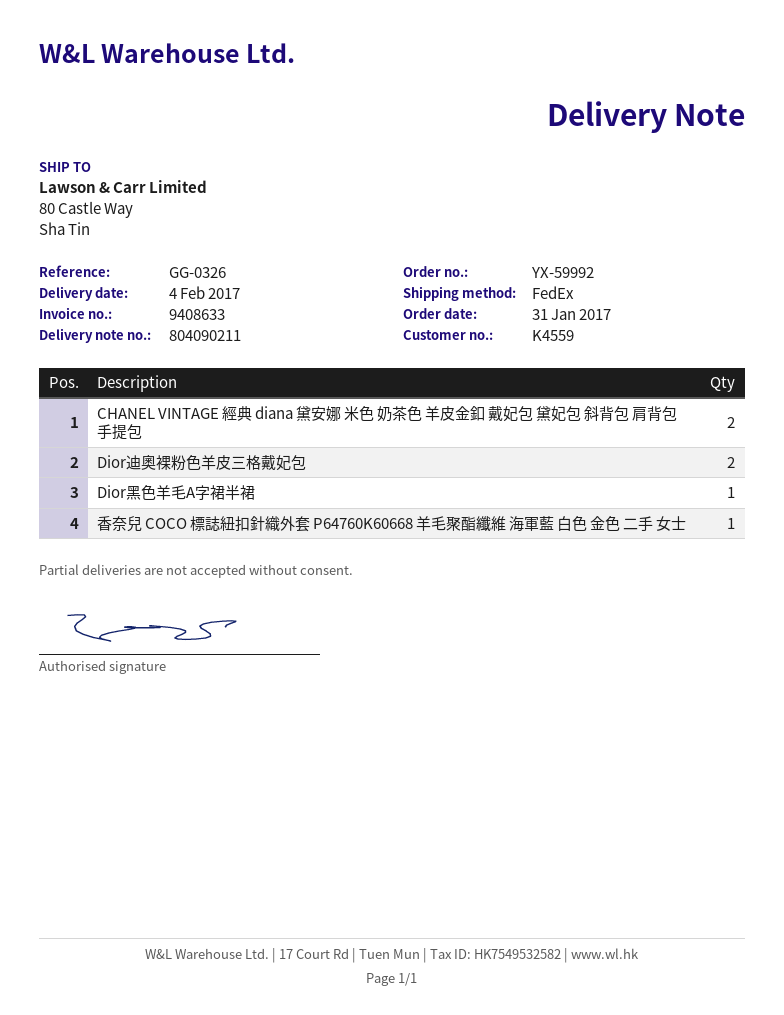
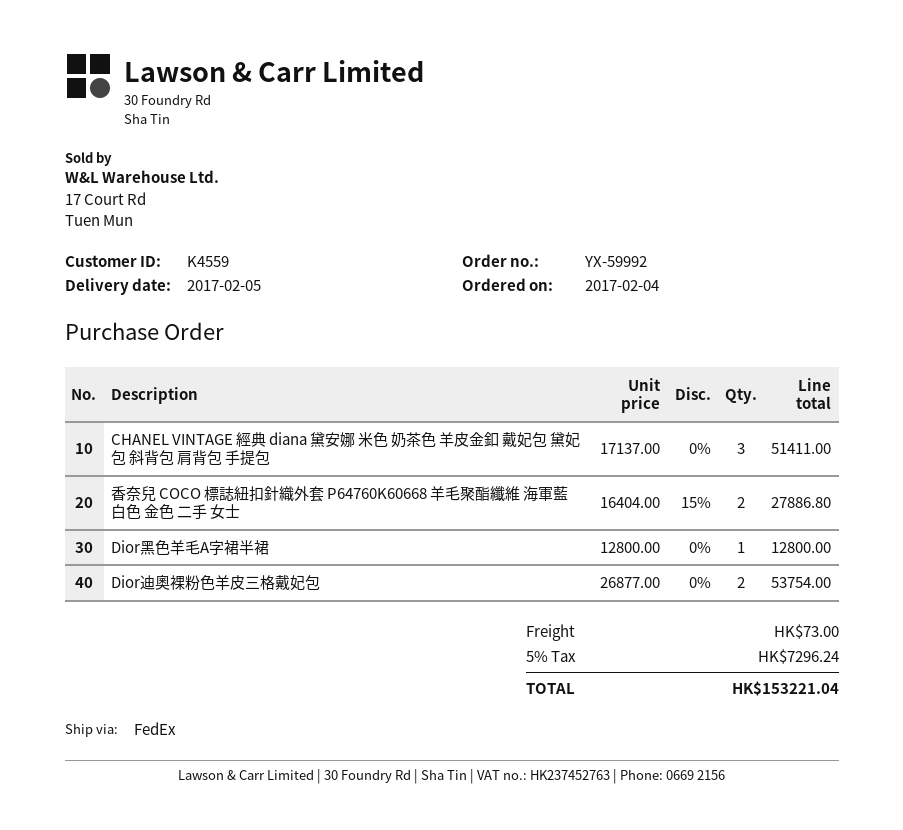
order date: 2017-01-31 -> 2017-02-04
delivery date: 2017-02-04 -> 2017-02-05
CHANEL VINTAGE 經典 diana 黛安娜 米色 奶茶色 羊皮金釦 戴妃包 黛妃包 斜背包 肩背包 手提包: 2 -> 3
香奈兒 COCO 標誌紐扣針織外套 P64760K60668 羊毛聚酯纖維 海軍藍 白色 金色 二手 女士: 1 -> 2

